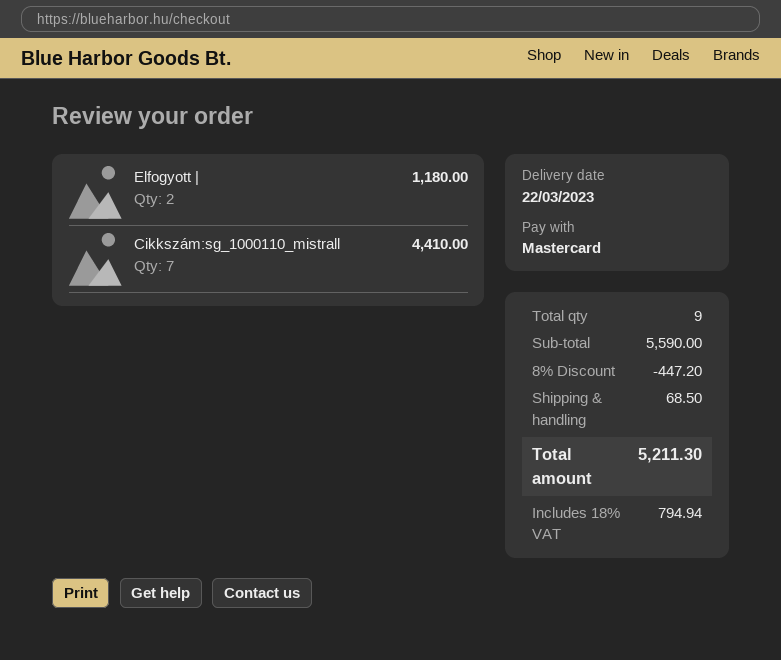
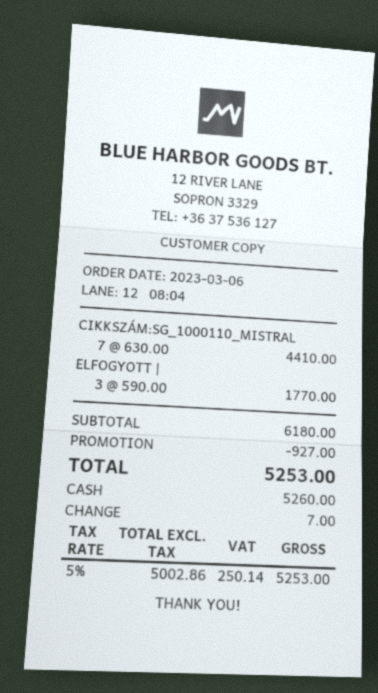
payment method: Mastercard -> cash
Elfogyott |: 2 for 1180.00 -> 3 for 1770.00
subtotal: 5590.00 -> 6180.00
discount: 447.20 -> 927.00
shipping: 68.50 -> none
tax: 18% = 794.94 -> 5% = 250.14
total: 5211.30 -> 5253.00

